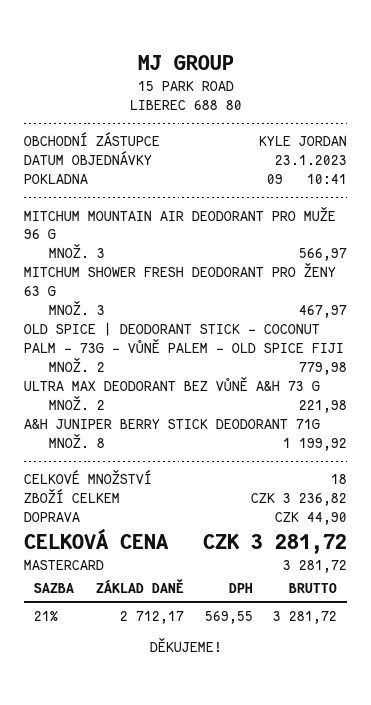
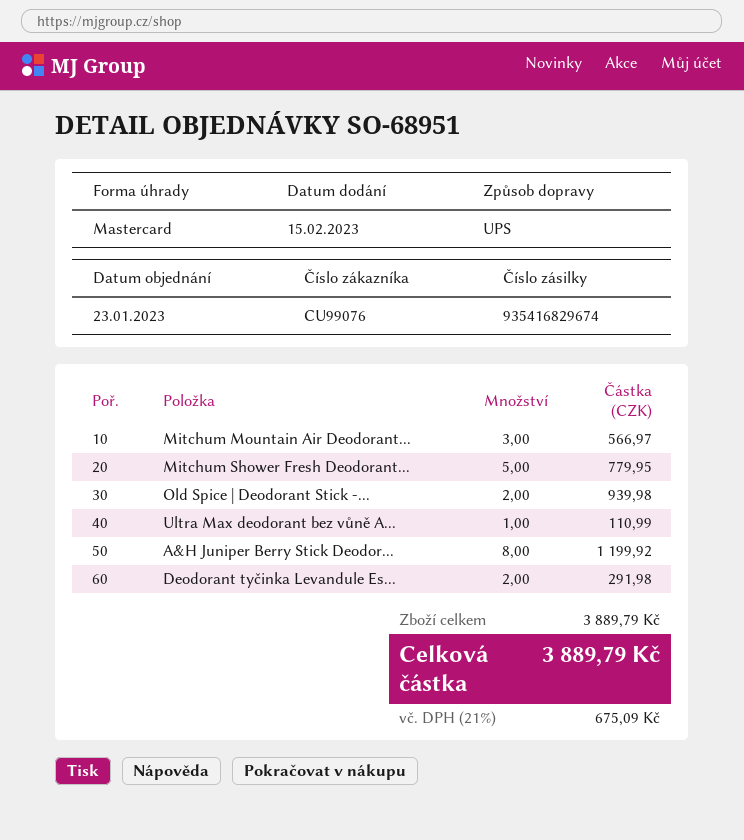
MITCHUM SHOWER FRESH DEODORANT PRO ŽENY 63 G: 3 for 467.97 -> 5 for 779.95
OLD SPICE | DEODORANT STICK - COCONUT PALM - 73G - VŮNĚ PALEM - OLD SPICE FIJI: 2 for 779.98 -> 2 for 939.98
ULTRA MAX DEODORANT BEZ VŮNĚ A&H 73 G: 2 for 221.98 -> 1 for 110.99
Deodorant tyčinka Levandule Es...: none -> 2 for 291.98
subtotal: 3236.82 -> 3889.79
shipping: 44.90 -> none
tax: 21% = 569.55 -> 21% = 675.09
total: 3281.72 -> 3889.79

